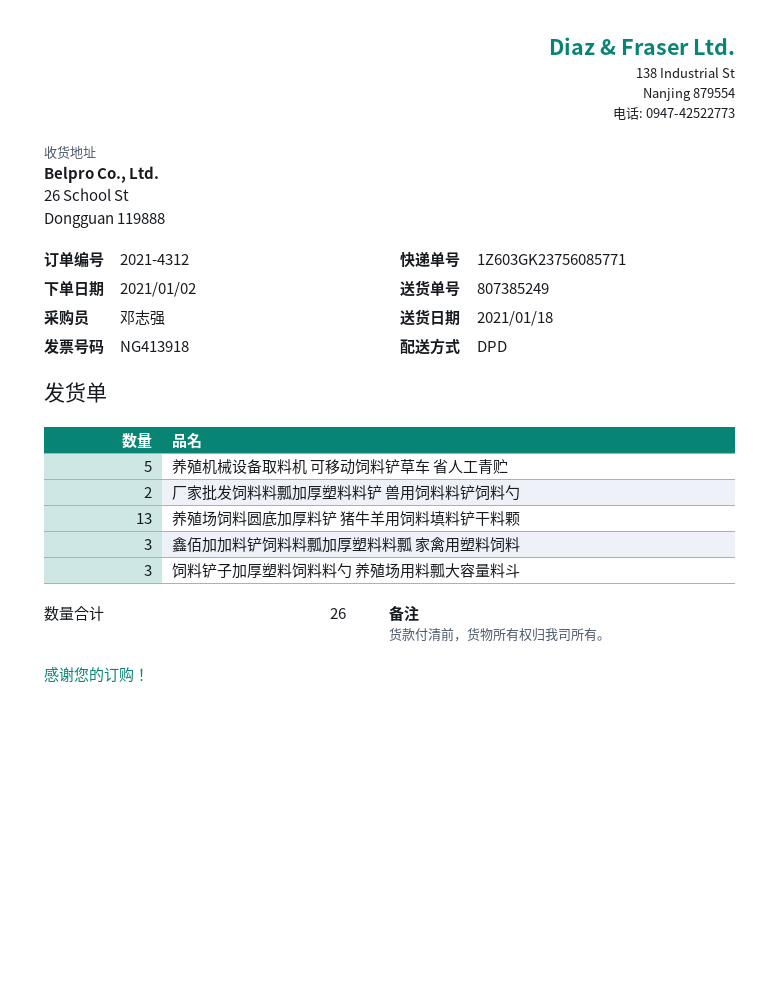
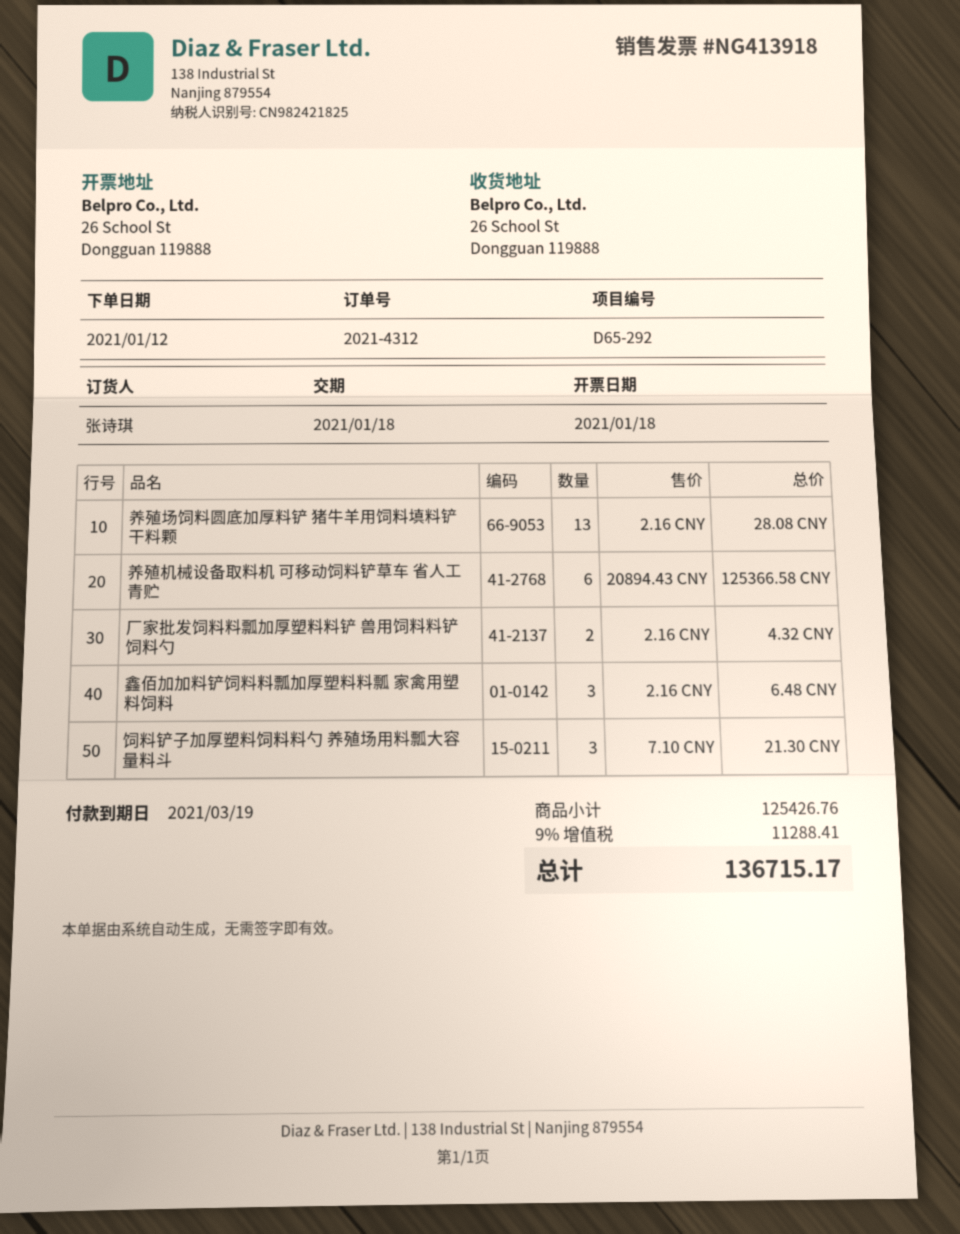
order date: 2021-01-02 -> 2021-01-12
ordered by: 邓志强 -> 张诗琪
养殖机械设备取料机 可移动饲料铲草车 省人工青贮: 5 -> 6

